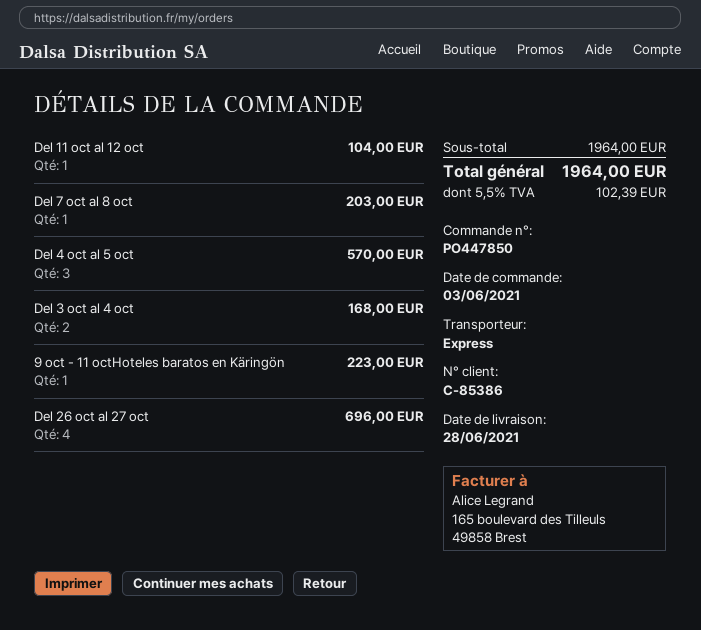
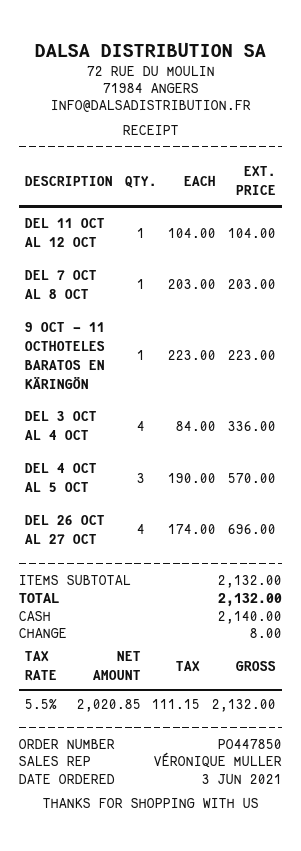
Del 3 oct al 4 oct: 2 for 168.00 -> 4 for 336.00
subtotal: 1964.00 -> 2132.00
tax: 5.5% = 102.39 -> 5.5% = 111.15
total: 1964.00 -> 2132.00

